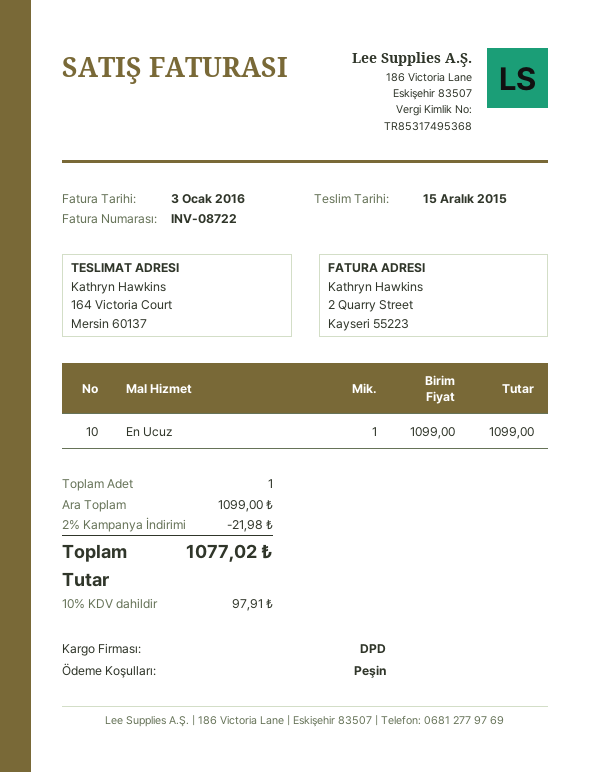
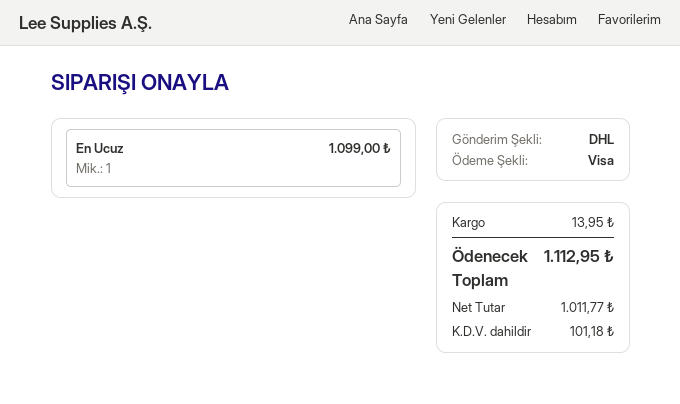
shipping method: DPD -> DHL
discount: 2% = 21.98 -> none
shipping: none -> 13.95
tax: 97.91 -> 101.18
total: 1077.02 -> 1112.95

